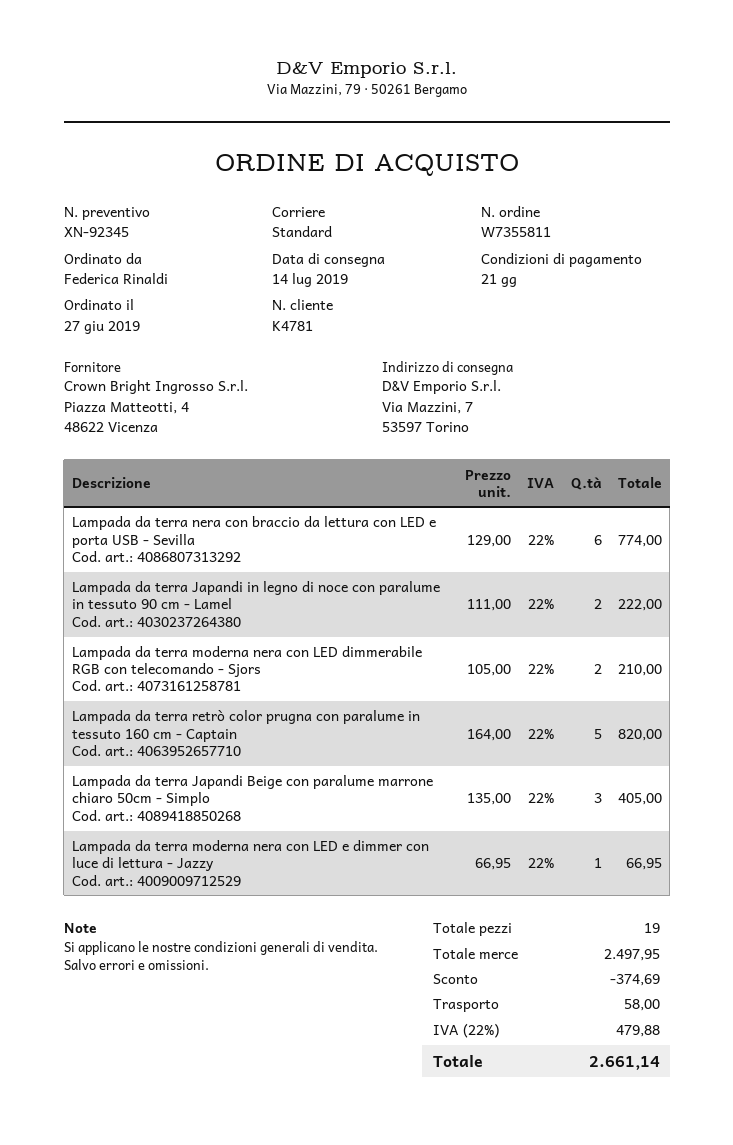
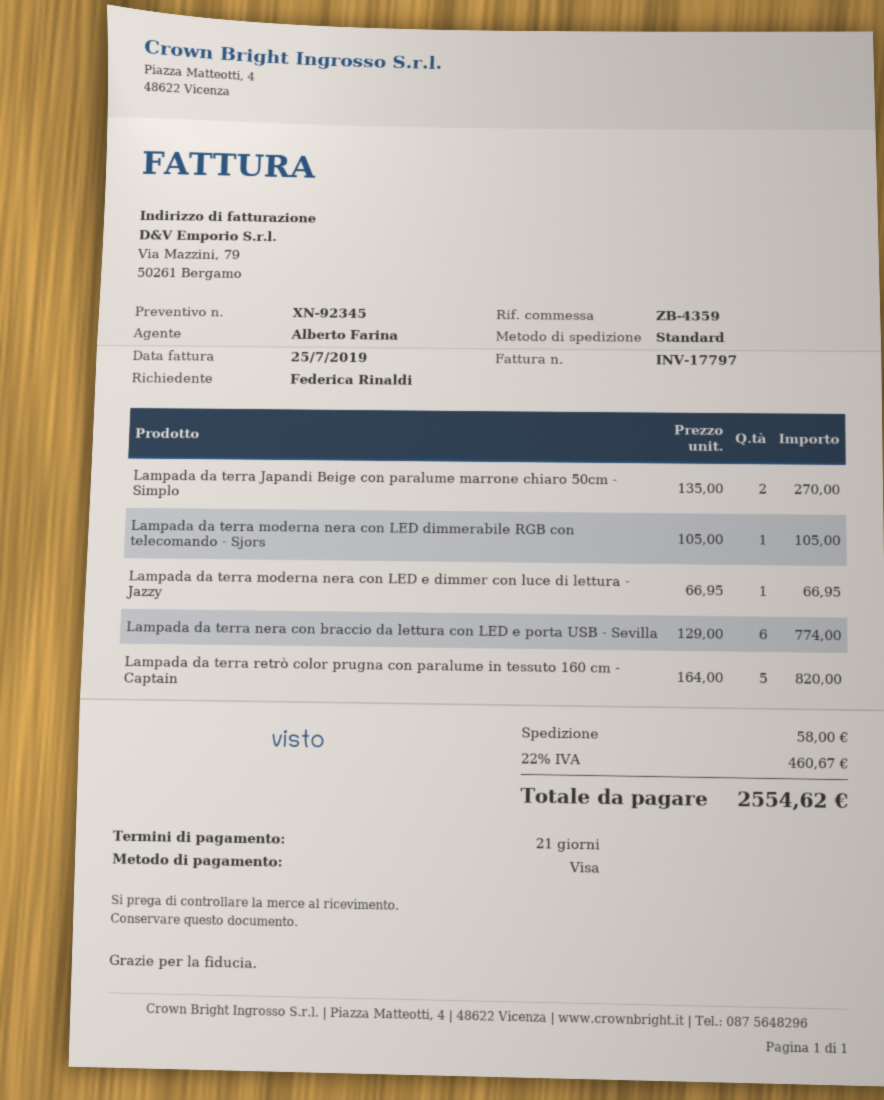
Lampada da terra Japandi in legno di noce con paralume in tessuto 90 cm - Lamel: 2 x 111.00 = 222.00 -> none
Lampada da terra moderna nera con LED dimmerabile RGB con telecomando - Sjors: 2 x 105.00 = 210.00 -> 1 x 105.00 = 105.00
Lampada da terra Japandi Beige con paralume marrone chiaro 50cm - Simplo: 3 x 135.00 = 405.00 -> 2 x 135.00 = 270.00
discount: 374.69 -> none
tax: 22% = 479.88 -> 22% = 460.67
total: 2661.14 -> 2554.62

